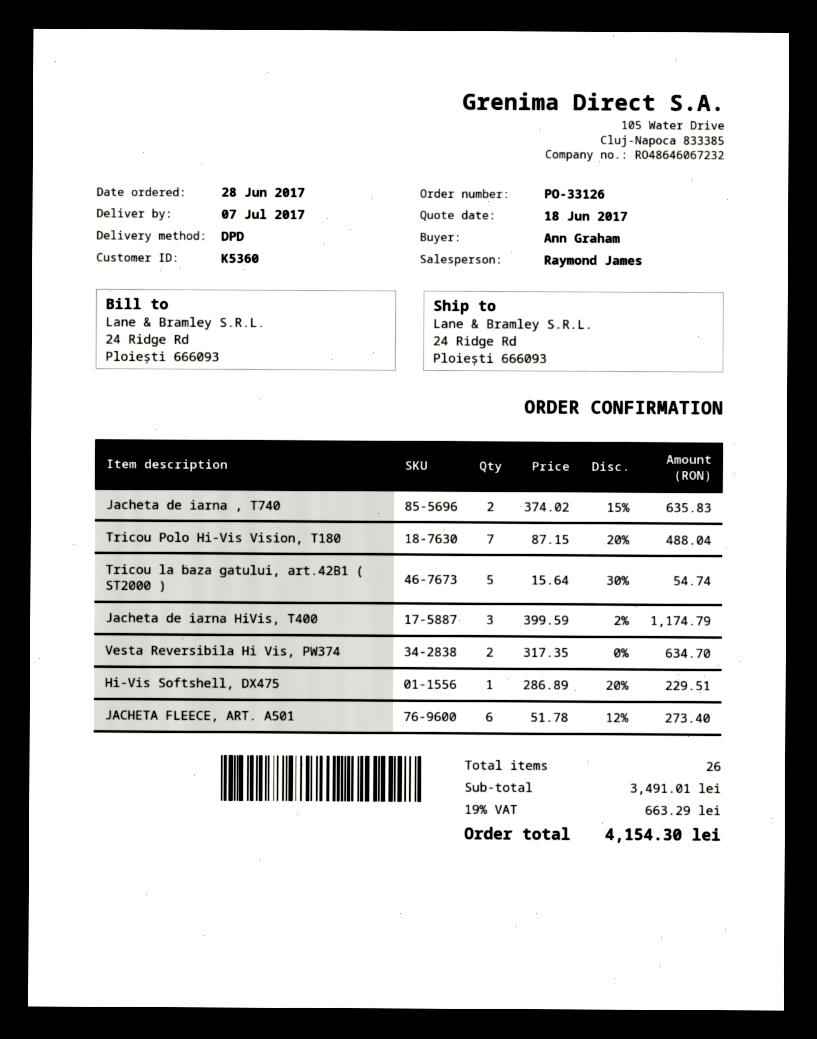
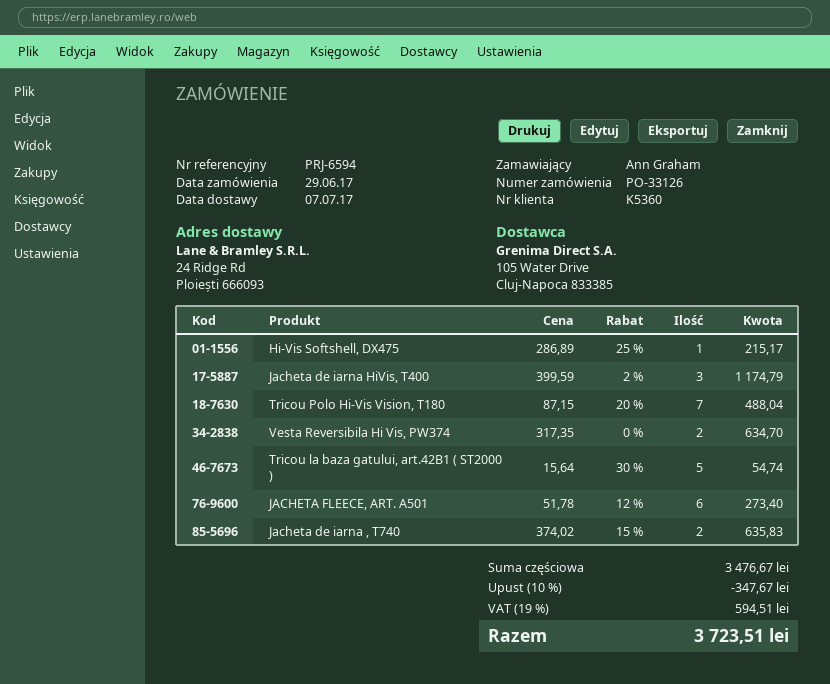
order date: 2017-06-28 -> 2017-06-29
Hi-Vis Softshell, DX475: 1 x 286.89 - 20% = 229.51 -> 1 x 286.89 - 25% = 215.17
subtotal: 3491.01 -> 3476.67
discount: none -> 10% = 347.67
tax: 19% = 663.29 -> 19% = 594.51
total: 4154.30 -> 3723.51

